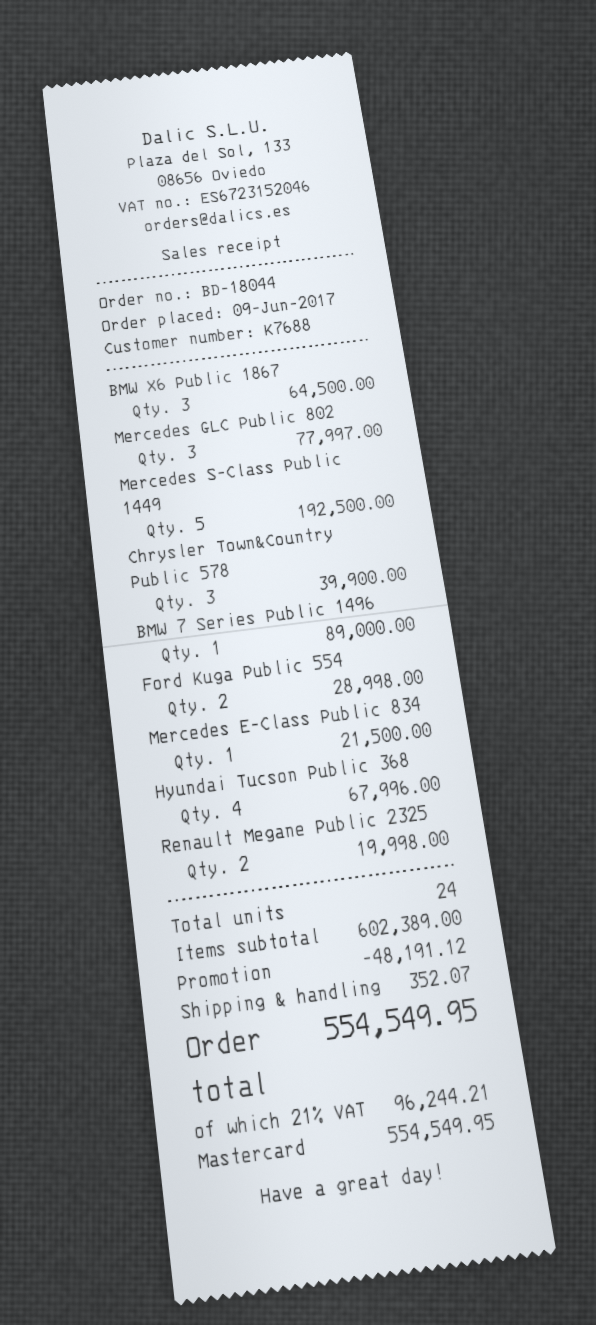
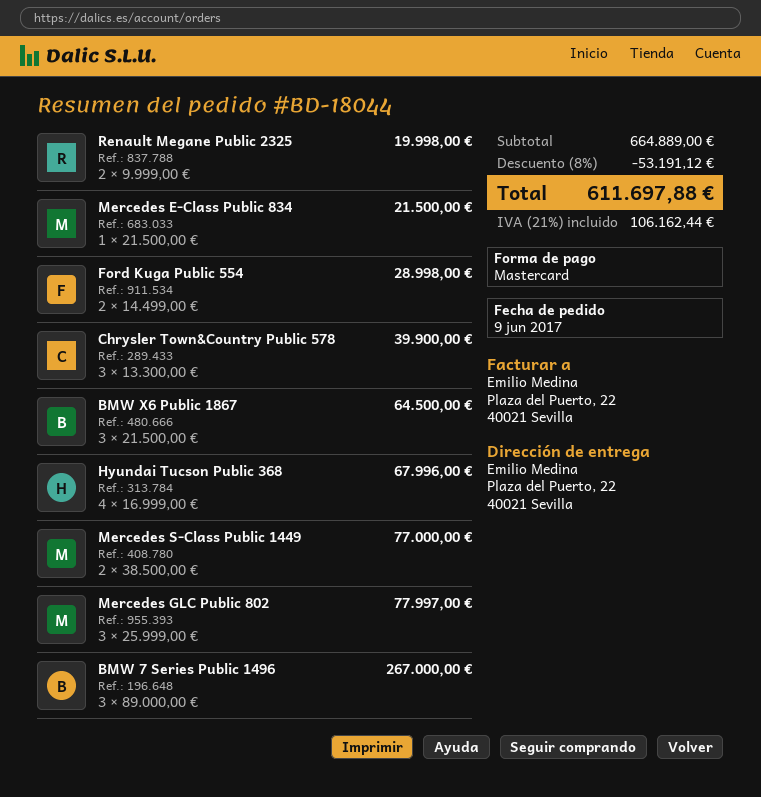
Mercedes S-Class Public 1449: 5 for 192500.00 -> 2 for 77000.00
BMW 7 Series Public 1496: 1 for 89000.00 -> 3 for 267000.00
subtotal: 602389.00 -> 664889.00
discount: 48191.12 -> 53191.12
shipping: 352.07 -> none
tax: 21% = 96244.21 -> 21% = 106162.44
total: 554549.95 -> 611697.88

